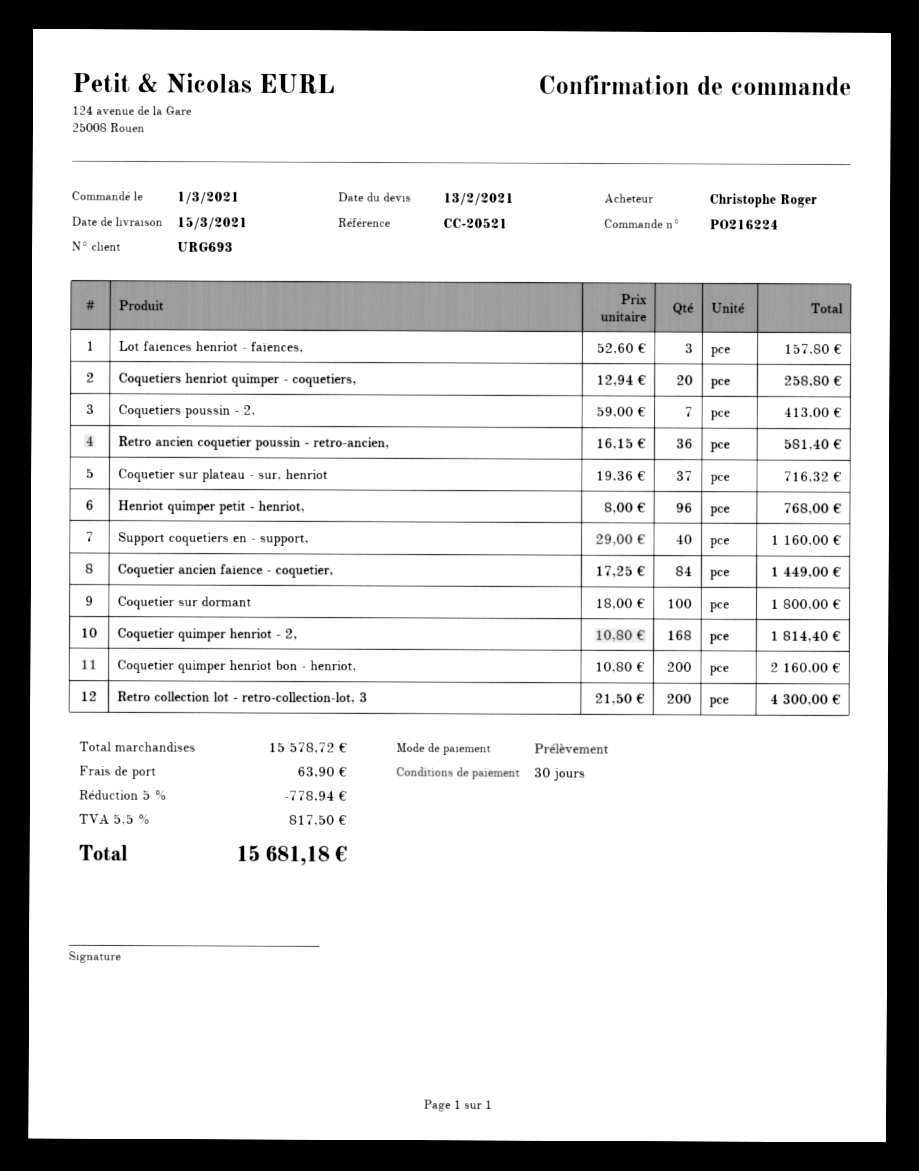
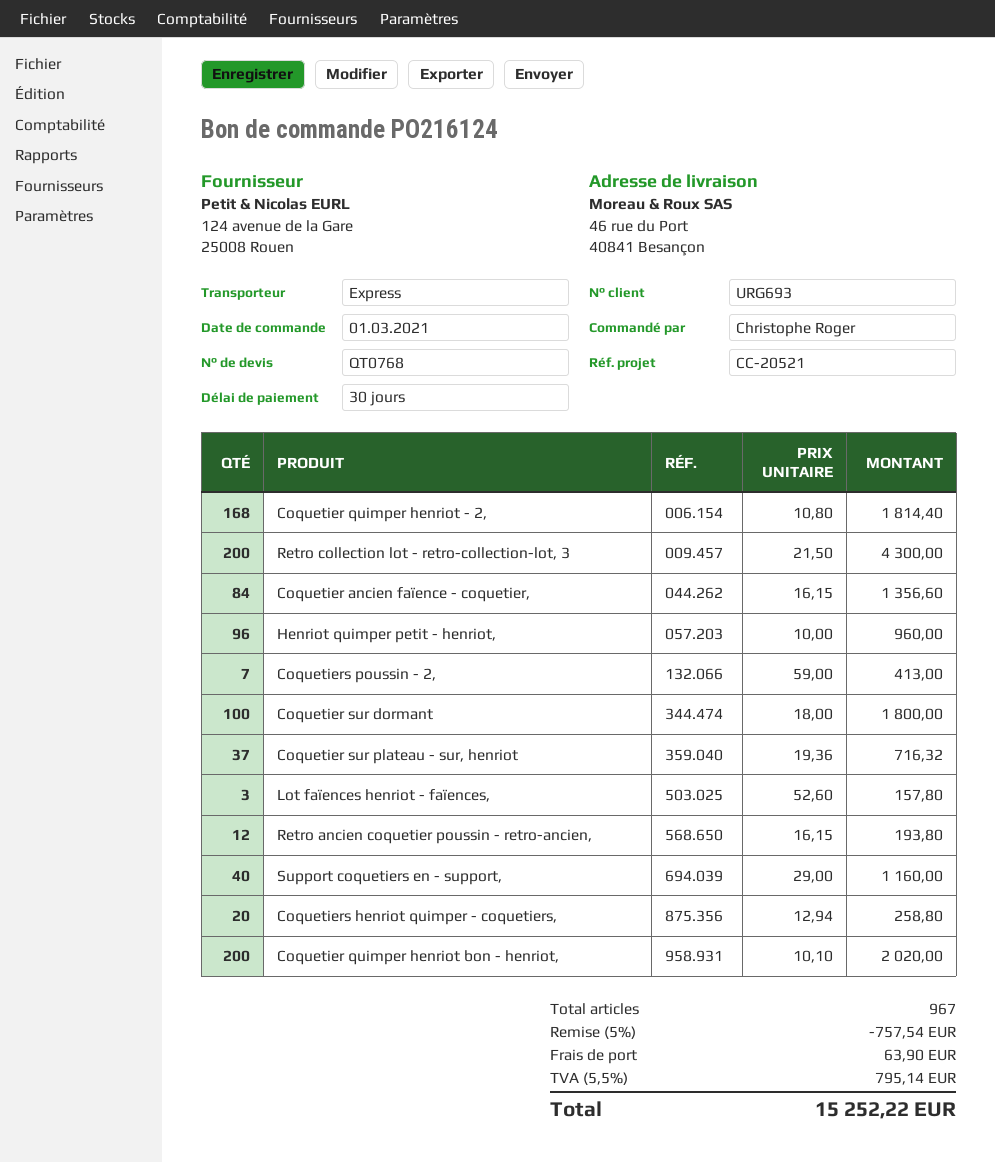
order number: PO216224 -> PO216124
Retro ancien coquetier poussin - retro-ancien,: 36 x 16.15 = 581.40 -> 12 x 16.15 = 193.80
Henriot quimper petit - henriot,: 96 x 8.00 = 768.00 -> 96 x 10.00 = 960.00
Coquetier ancien faïence - coquetier,: 84 x 17.25 = 1449.00 -> 84 x 16.15 = 1356.60
Coquetier quimper henriot bon - henriot,: 200 x 10.80 = 2160.00 -> 200 x 10.10 = 2020.00
discount: 5% = 778.94 -> 5% = 757.54
tax: 5.5% = 817.50 -> 5.5% = 795.14
total: 15681.18 -> 15252.22

